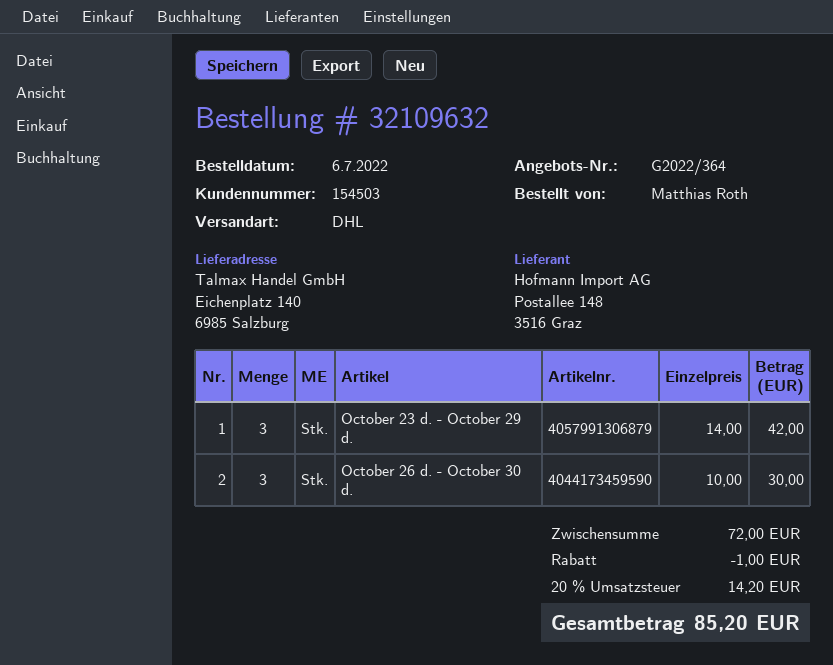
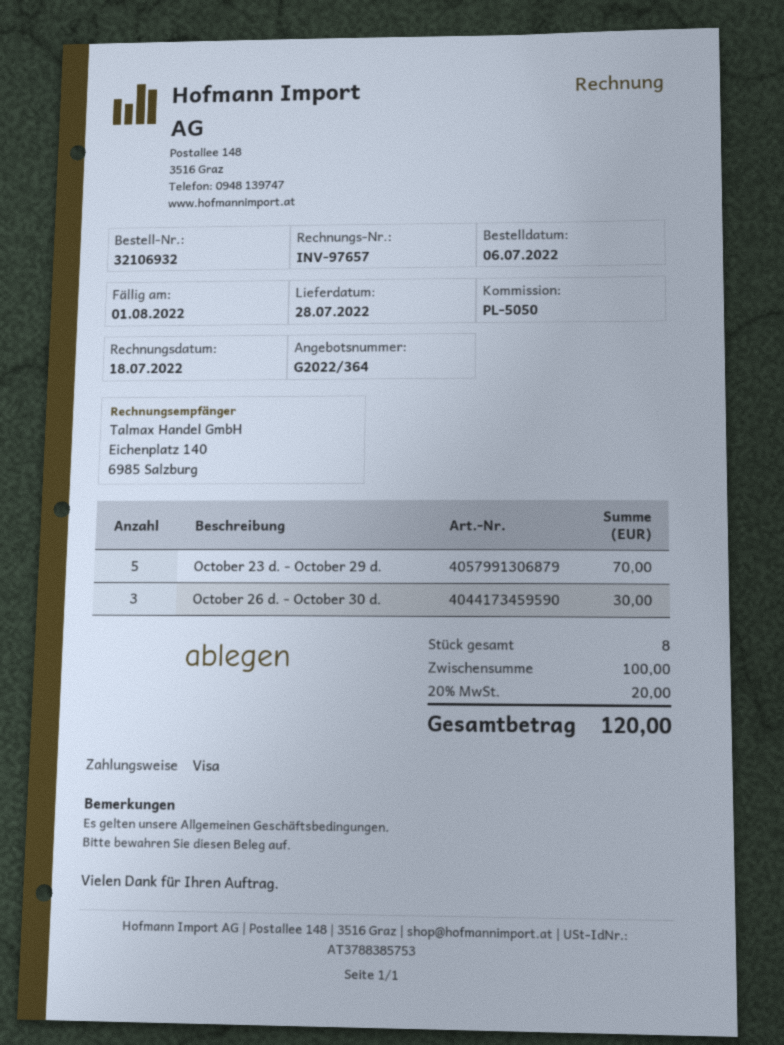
order number: 32109632 -> 32106932
October 23 d. - October 29 d.: 3 for 42.00 -> 5 for 70.00
subtotal: 72.00 -> 100.00
discount: 1.00 -> none
tax: 20% = 14.20 -> 20% = 20.00
total: 85.20 -> 120.00

